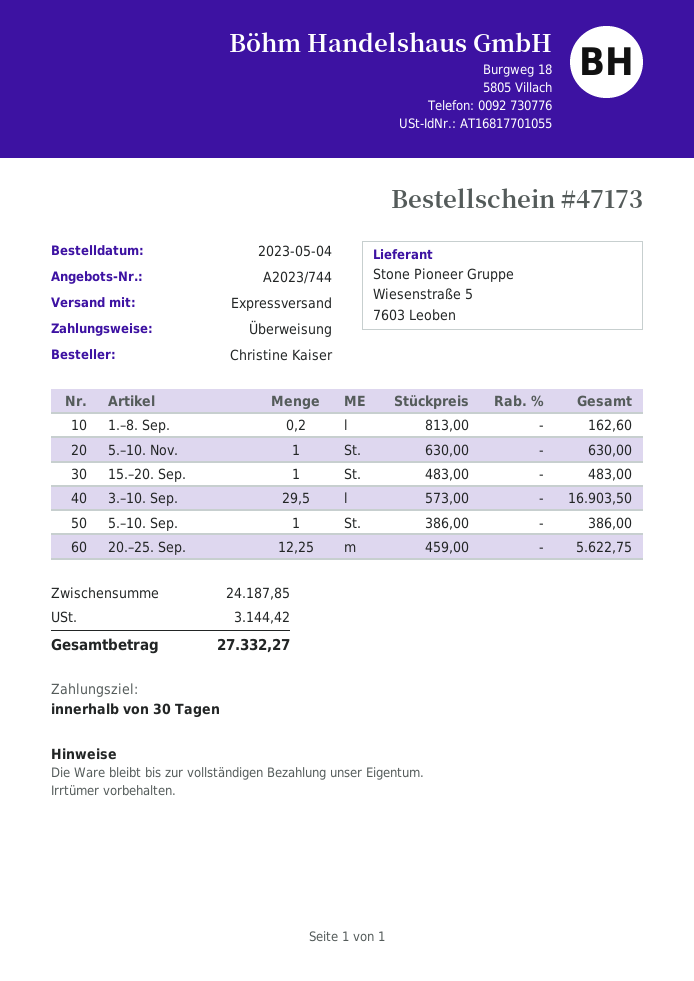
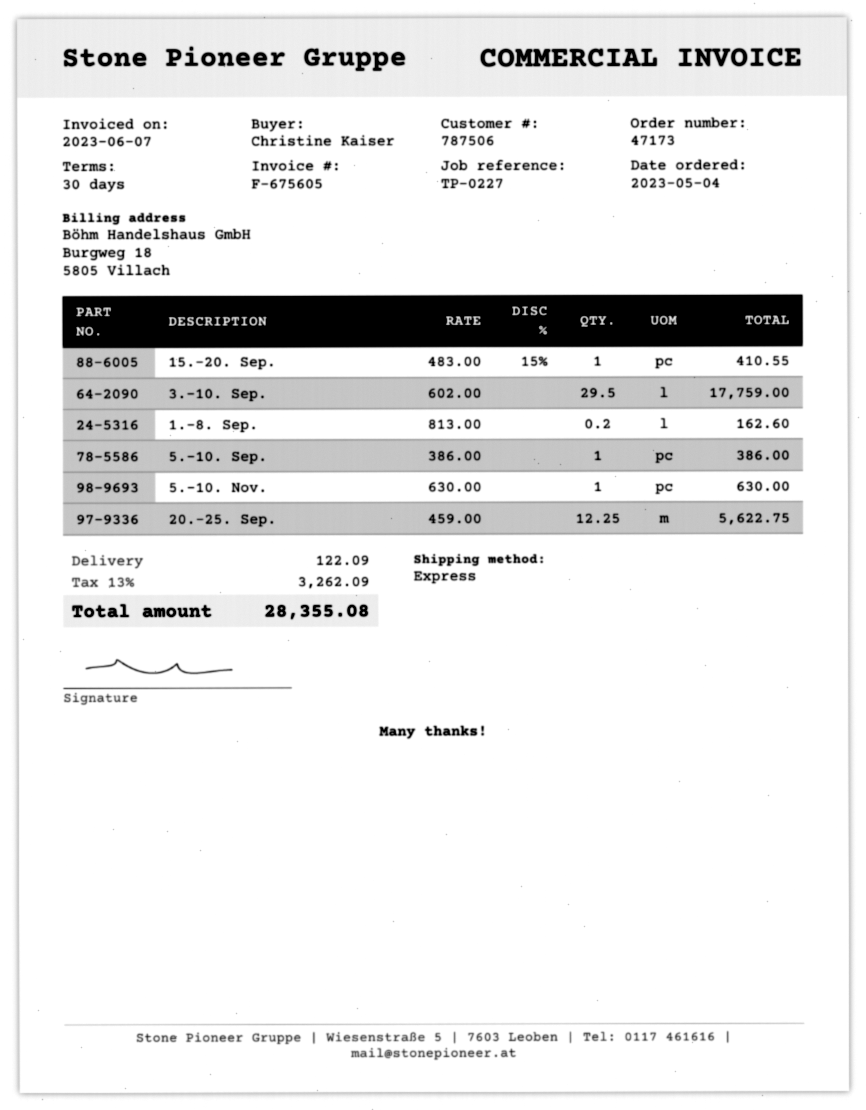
15.–20. Sep.: 1 x 483.00 = 483.00 -> 1 x 483.00 - 15% = 410.55
3.–10. Sep.: 29.5 x 573.00 = 16903.50 -> 29.5 x 602.00 = 17759.00
shipping: none -> 122.09
tax: 3144.42 -> 3262.09
total: 27332.27 -> 28355.08

